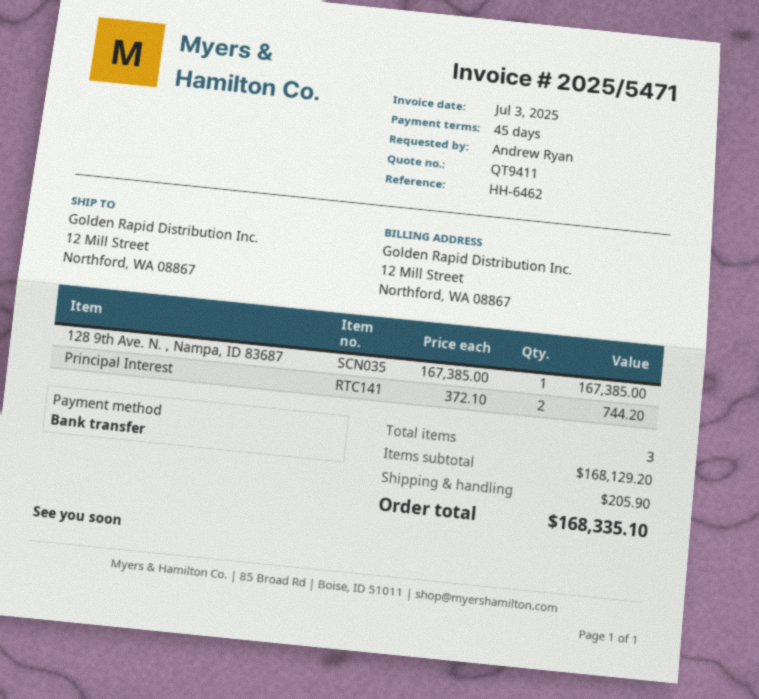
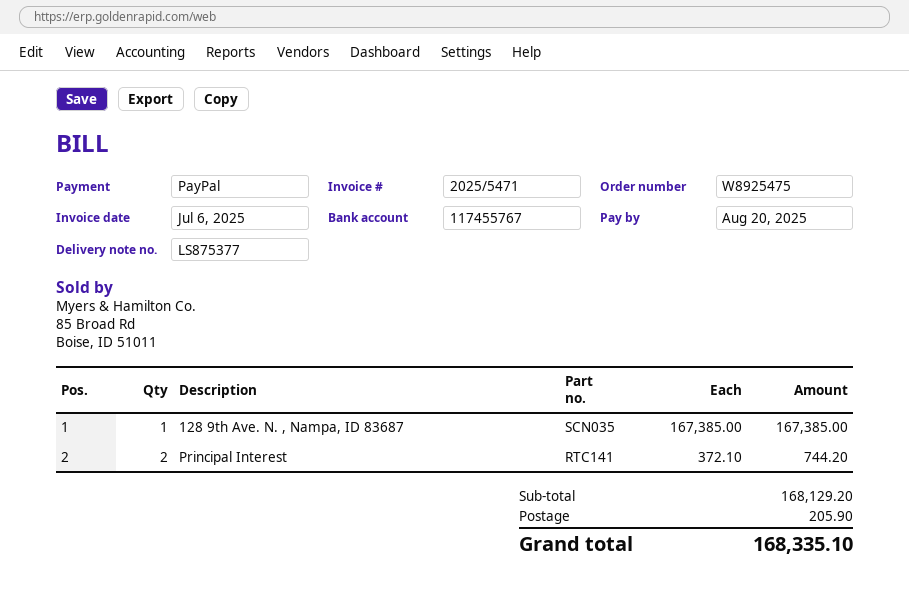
invoice date: 2025-07-03 -> 2025-07-06
payment method: bank transfer -> PayPal

